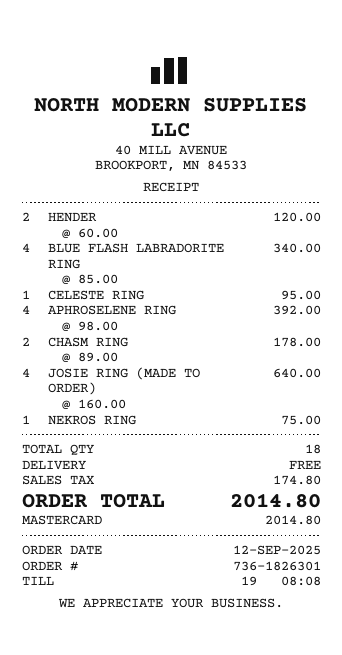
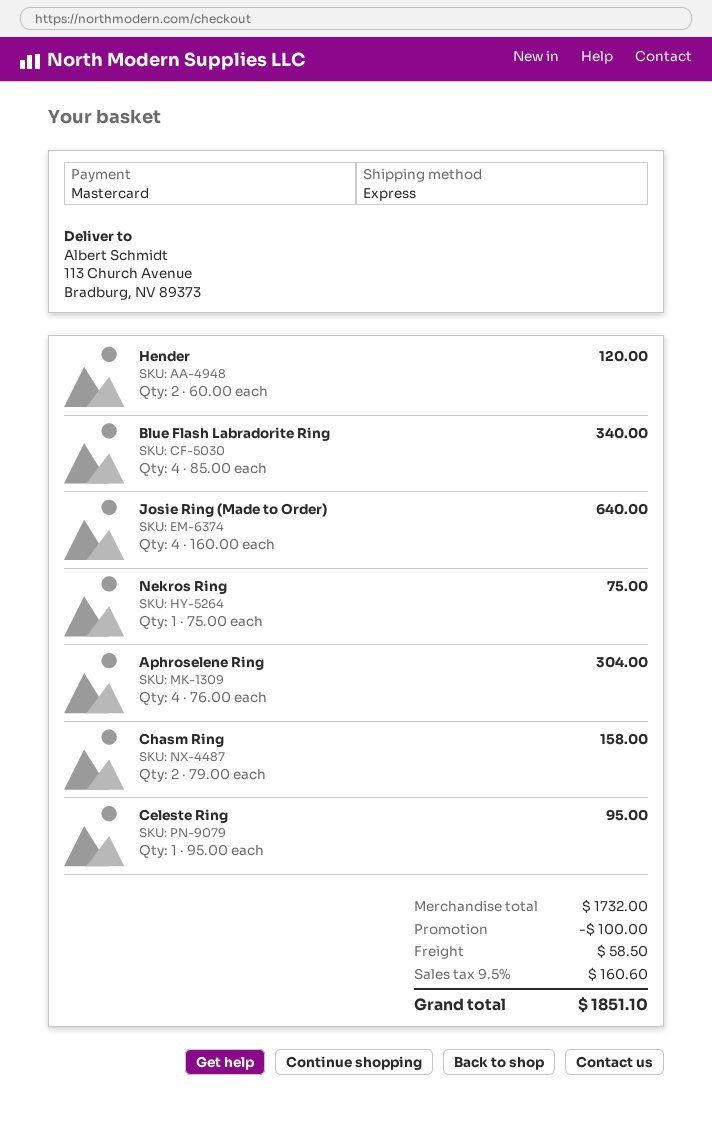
APHROSELENE RING: 4 x 98.00 = 392.00 -> 4 x 76.00 = 304.00
CHASM RING: 2 x 89.00 = 178.00 -> 2 x 79.00 = 158.00
discount: none -> 100.00
shipping: 0.00 -> 58.50
tax: 174.80 -> 160.60
total: 2014.80 -> 1851.10

